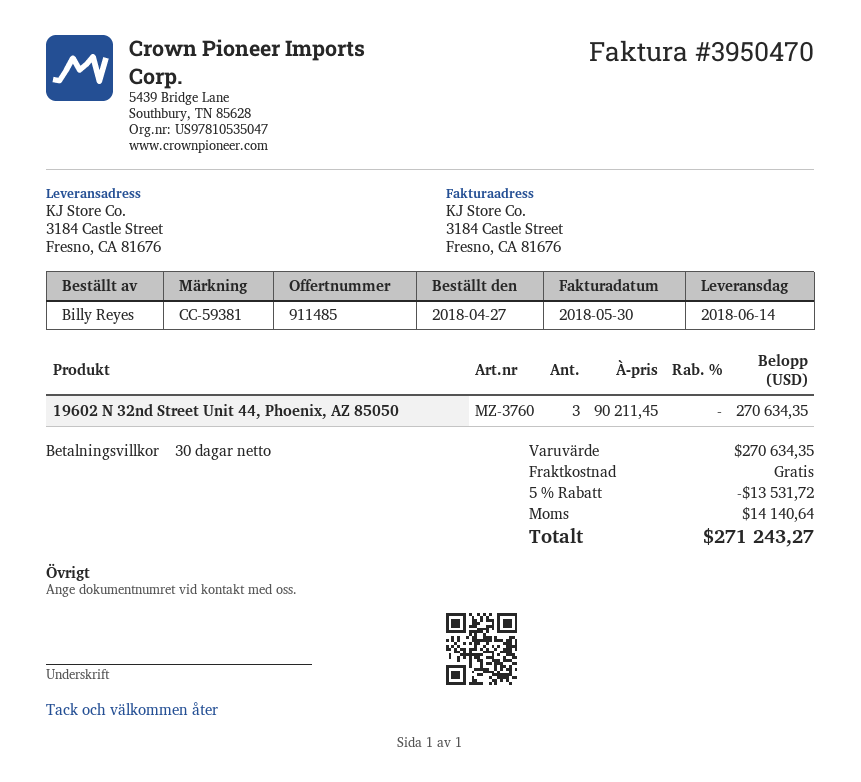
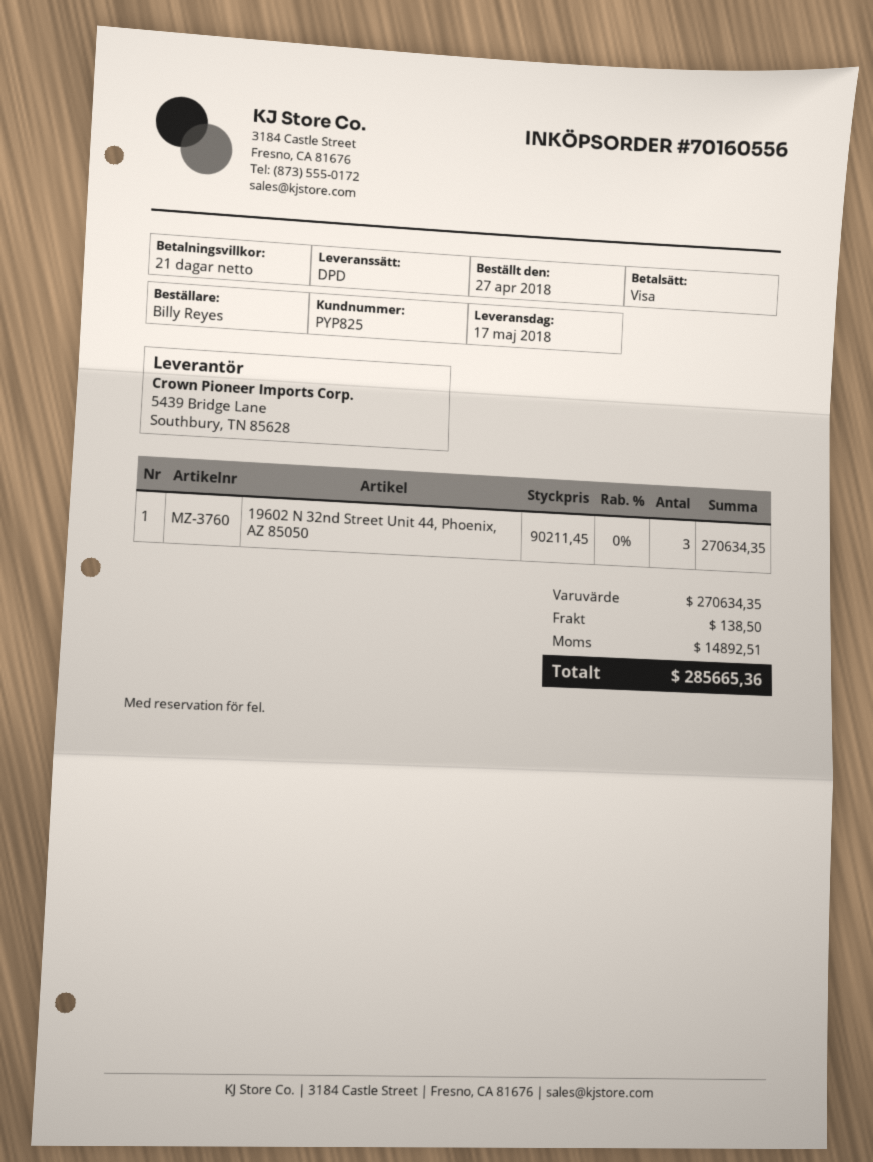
delivery date: 2018-06-14 -> 2018-05-17
payment terms: 30 days -> 21 days
discount: 5% = 13531.72 -> none
shipping: 0.00 -> 138.50
tax: 14140.64 -> 14892.51
total: 271243.27 -> 285665.36

